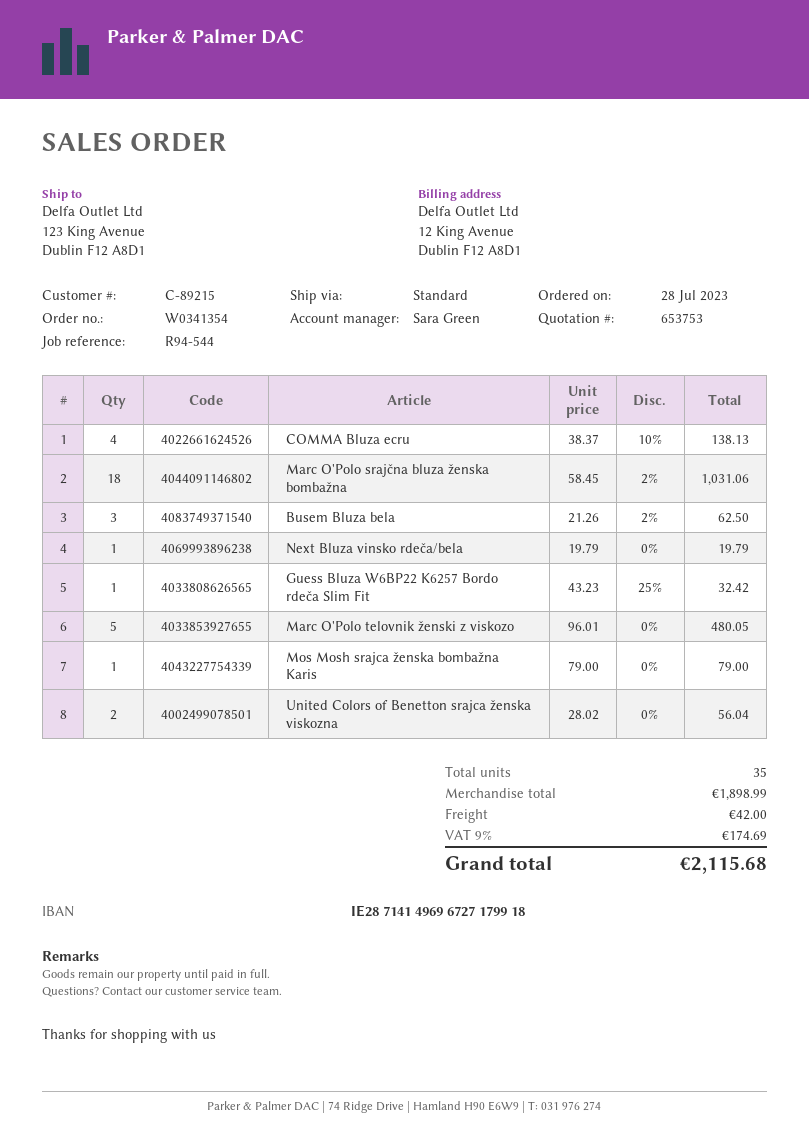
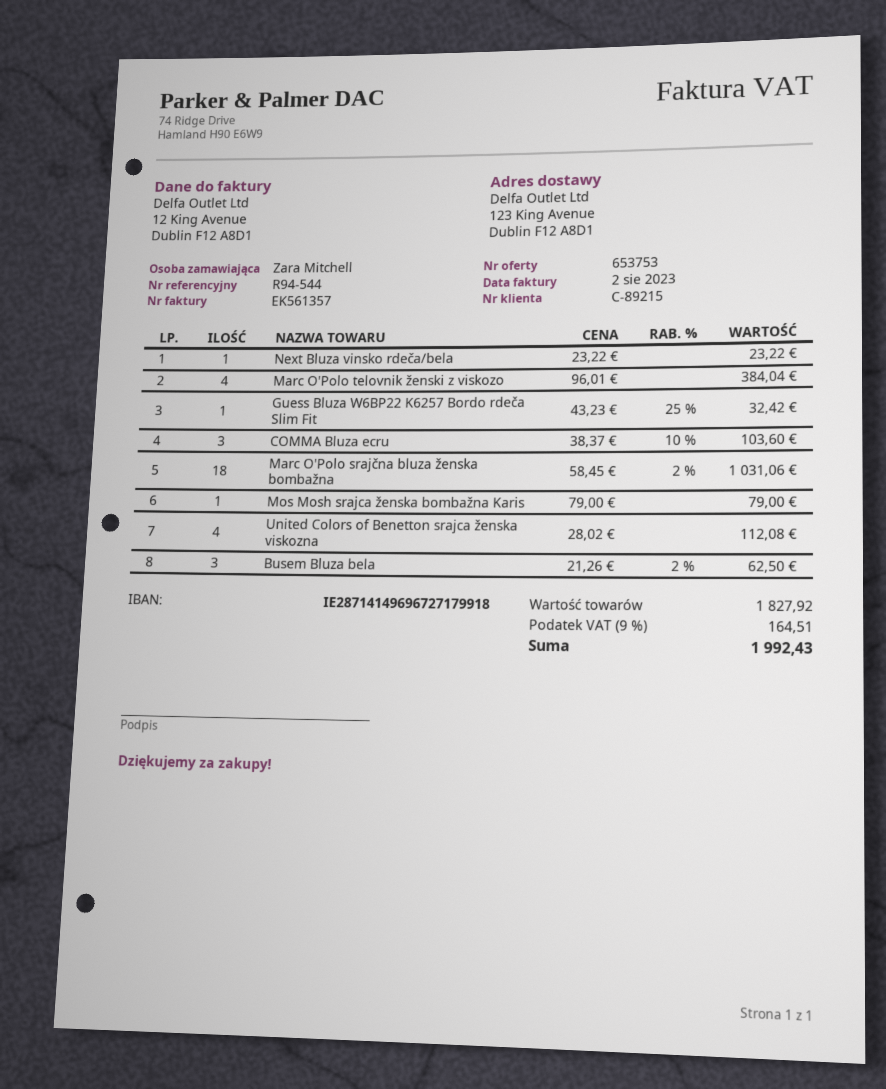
COMMA Bluza ecru: 4 x 38.37 - 10% = 138.13 -> 3 x 38.37 - 10% = 103.60
Next Bluza vinsko rdeča/bela: 1 x 19.79 = 19.79 -> 1 x 23.22 = 23.22
Marc O'Polo telovnik ženski z viskozo: 5 x 96.01 = 480.05 -> 4 x 96.01 = 384.04
United Colors of Benetton srajca ženska viskozna: 2 x 28.02 = 56.04 -> 4 x 28.02 = 112.08
subtotal: 1898.99 -> 1827.92
shipping: 42.00 -> none
tax: 9% = 174.69 -> 9% = 164.51
total: 2115.68 -> 1992.43

